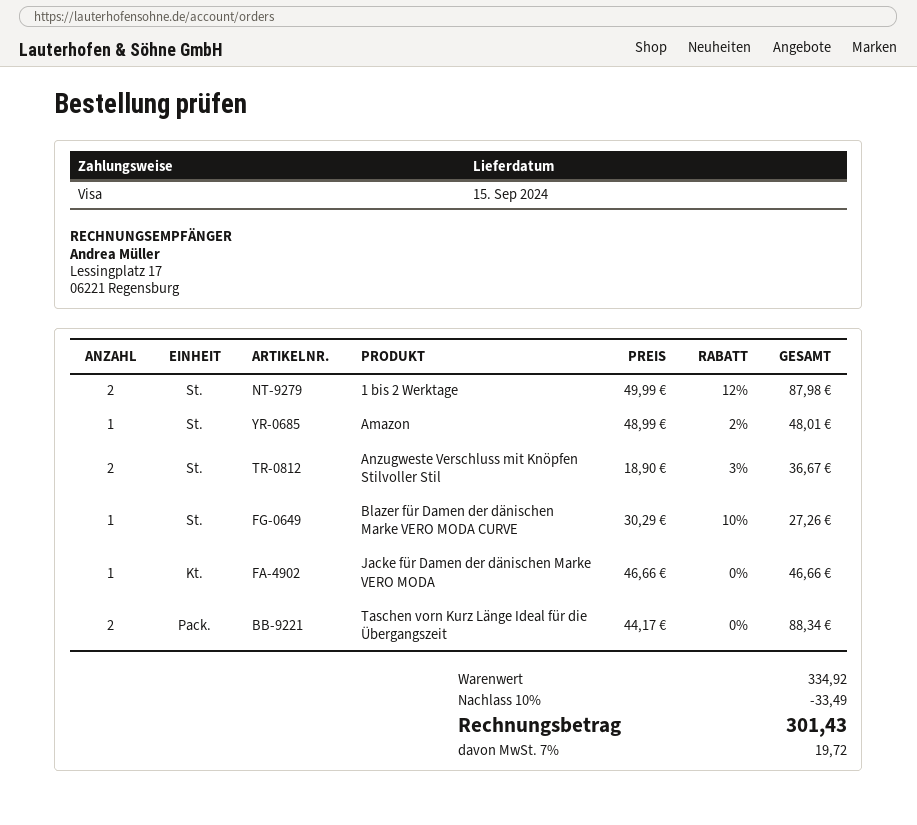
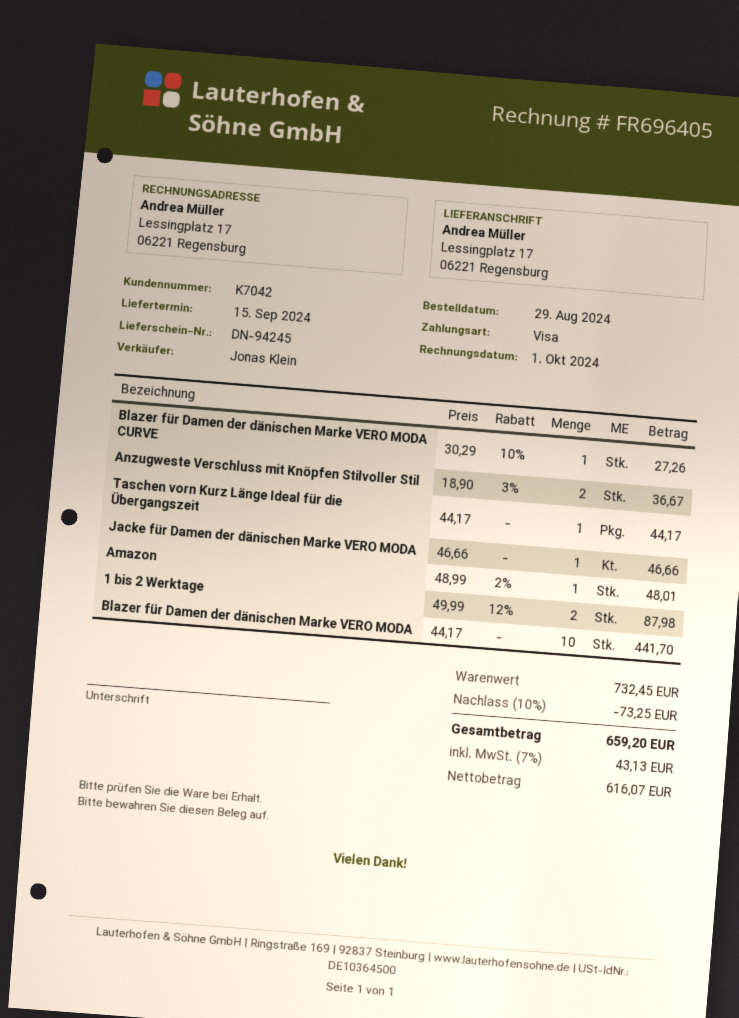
Taschen vorn Kurz Länge Ideal für die Übergangszeit: 2 x 44.17 = 88.34 -> 1 x 44.17 = 44.17
Blazer für Damen der dänischen Marke VERO MODA: none -> 10 x 44.17 = 441.70
subtotal: 334.92 -> 732.45
discount: 10% = 33.49 -> 10% = 73.25
tax: 7% = 19.72 -> 7% = 43.13
total: 301.43 -> 659.20

